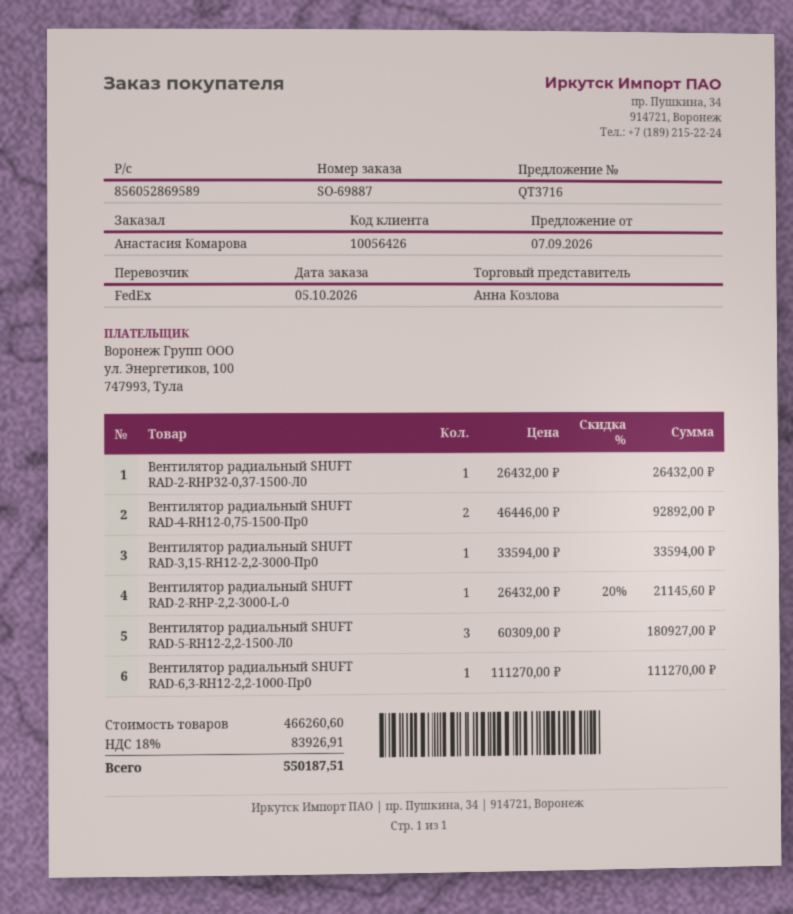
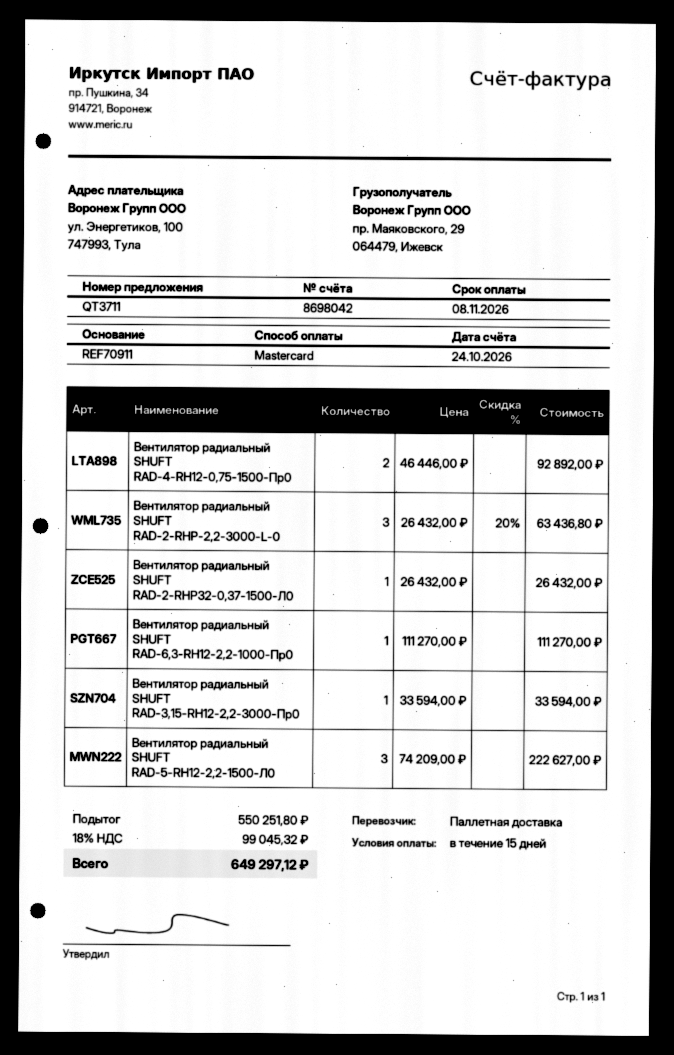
quote number: QT3716 -> QT3711
shipping method: FedEx -> pallet freight
Вентилятор радиальный SHUFT RAD-2-RHP-2,2-3000-L-0: 1 x 26432.00 - 20% = 21145.60 -> 3 x 26432.00 - 20% = 63436.80
Вентилятор радиальный SHUFT RAD-5-RH12-2,2-1500-Л0: 3 x 60309.00 = 180927.00 -> 3 x 74209.00 = 222627.00
subtotal: 466260.60 -> 550251.80
tax: 18% = 83926.91 -> 18% = 99045.32
total: 550187.51 -> 649297.12

